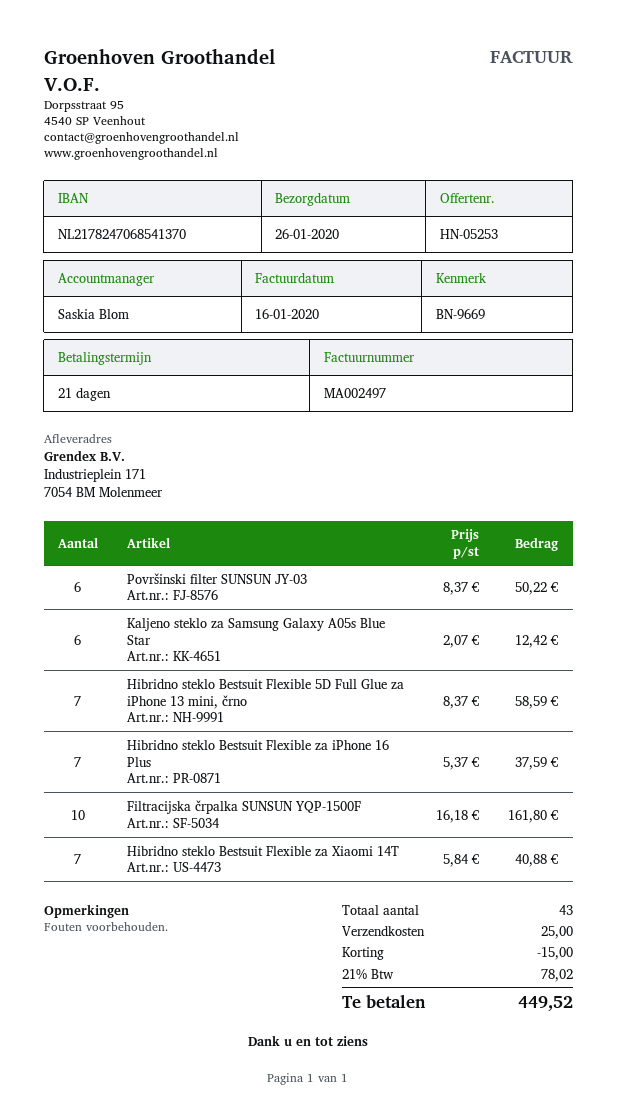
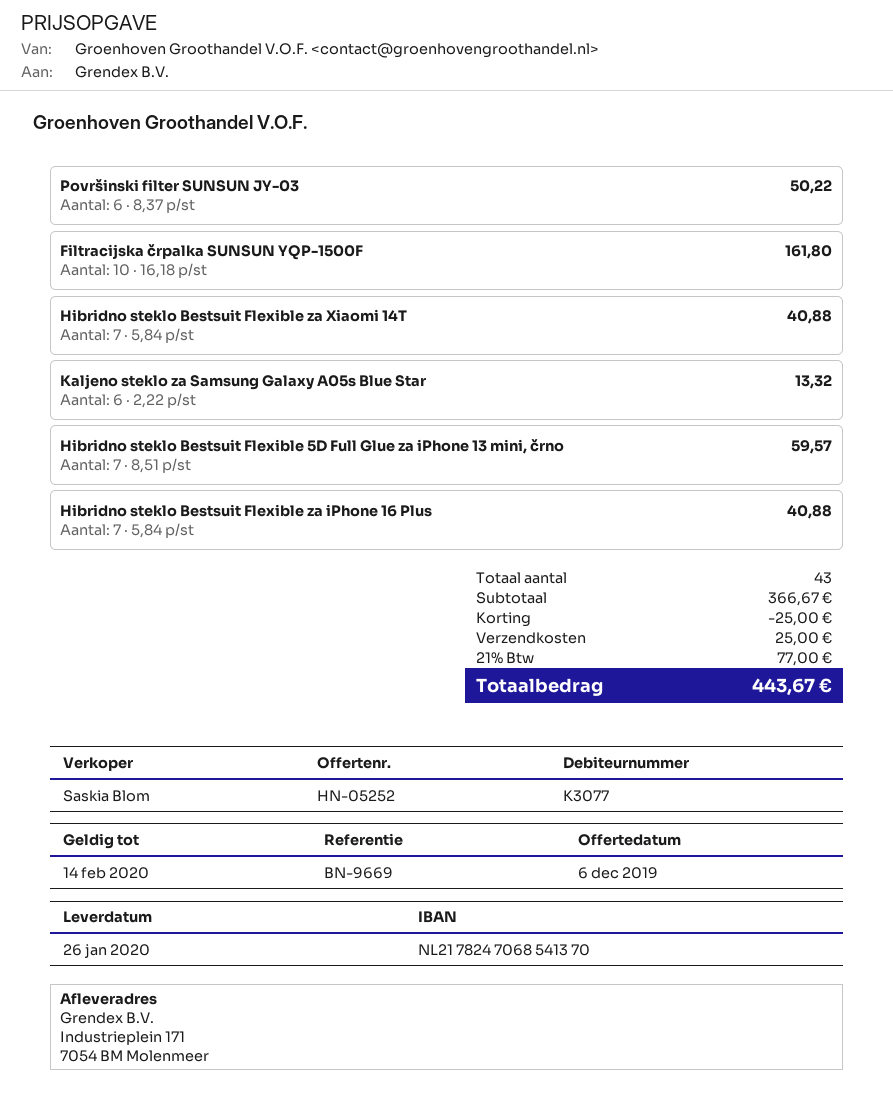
quote number: HN-05253 -> HN-05252
Kaljeno steklo za Samsung Galaxy A05s Blue Star: 6 x 2.07 = 12.42 -> 6 x 2.22 = 13.32
Hibridno steklo Bestsuit Flexible 5D Full Glue za iPhone 13 mini, črno: 7 x 8.37 = 58.59 -> 7 x 8.51 = 59.57
Hibridno steklo Bestsuit Flexible za iPhone 16 Plus: 7 x 5.37 = 37.59 -> 7 x 5.84 = 40.88
discount: 15.00 -> 25.00
tax: 21% = 78.02 -> 21% = 77.00
total: 449.52 -> 443.67

